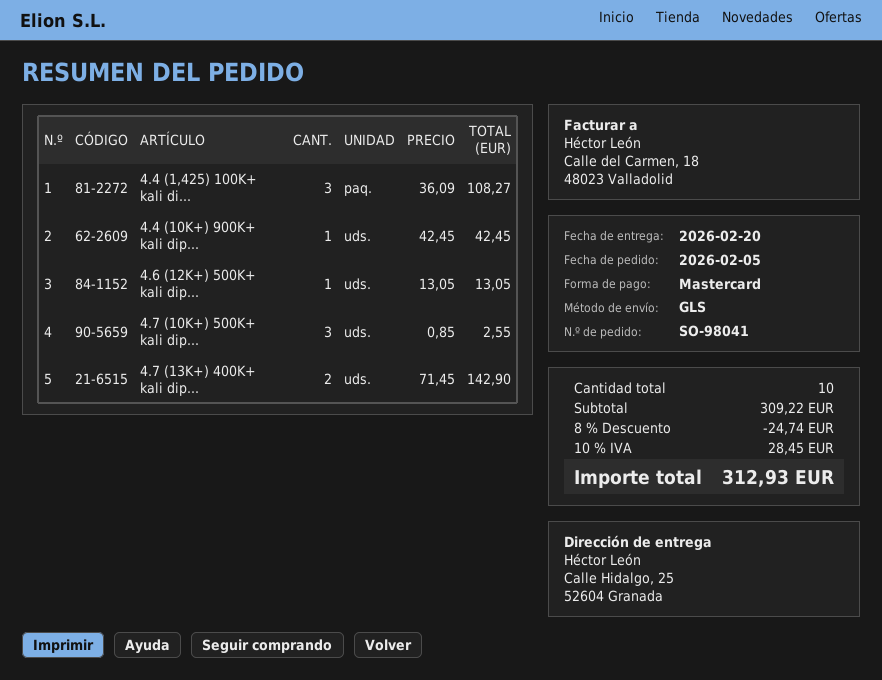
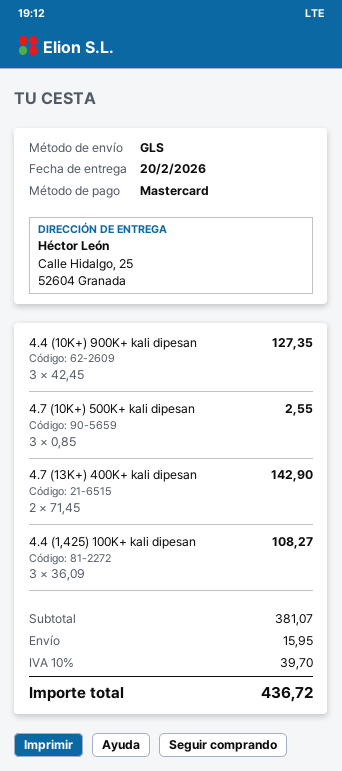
4.4 (10K+) 900K+ kali dip...: 1 x 42.45 = 42.45 -> 3 x 42.45 = 127.35
4.6 (12K+) 500K+ kali dip...: 1 x 13.05 = 13.05 -> none
subtotal: 309.22 -> 381.07
discount: 8% = 24.74 -> none
shipping: none -> 15.95
tax: 10% = 28.45 -> 10% = 39.70
total: 312.93 -> 436.72

